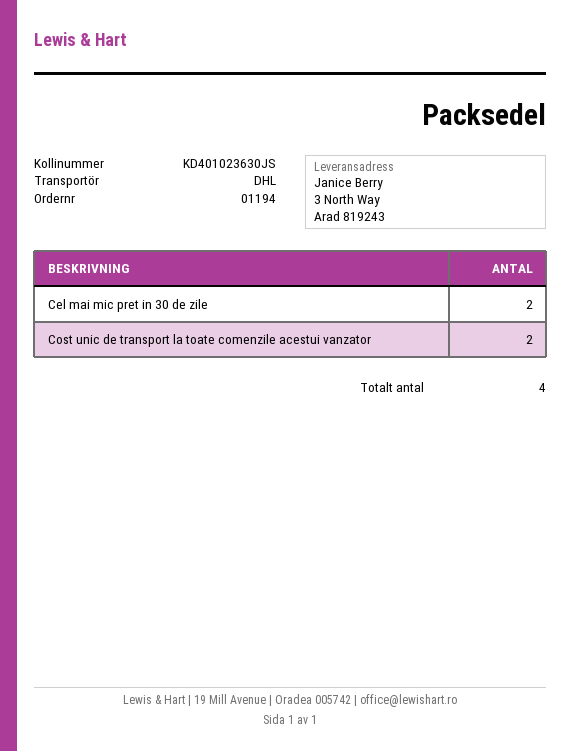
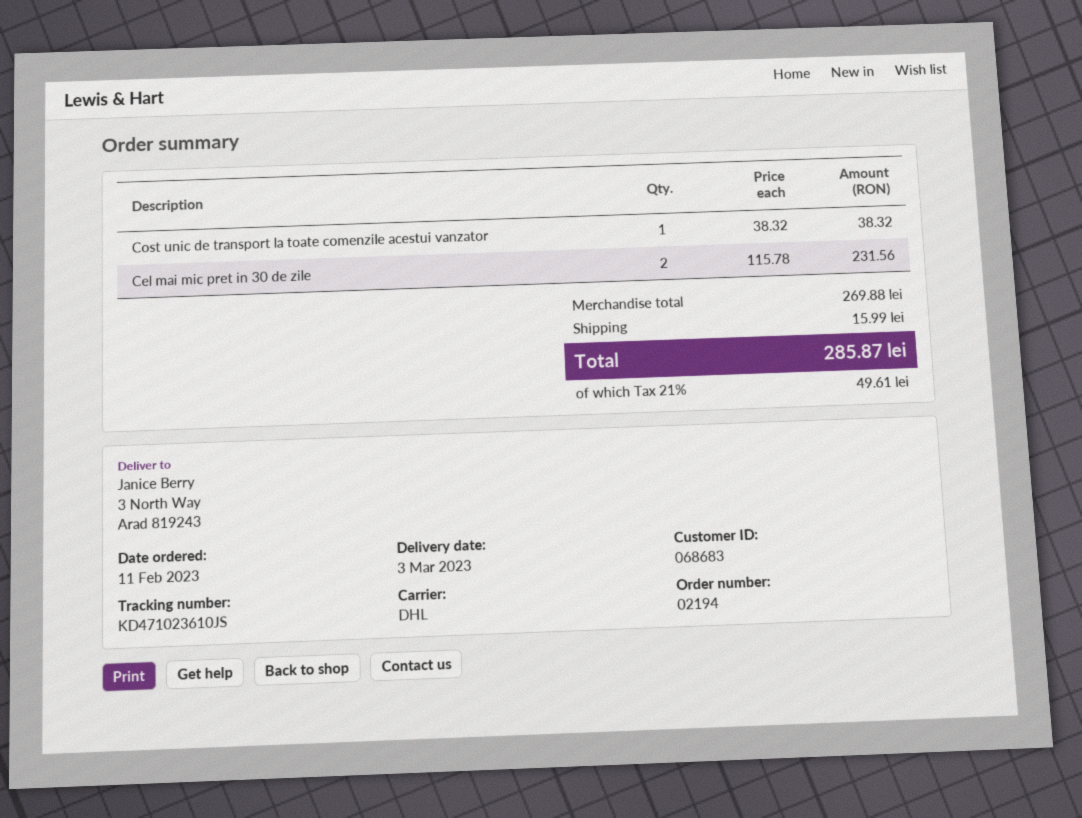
order number: 01194 -> 02194
tracking number: KD401023630JS -> KD471023610JS
Cost unic de transport la toate comenzile acestui vanzator: 2 -> 1

